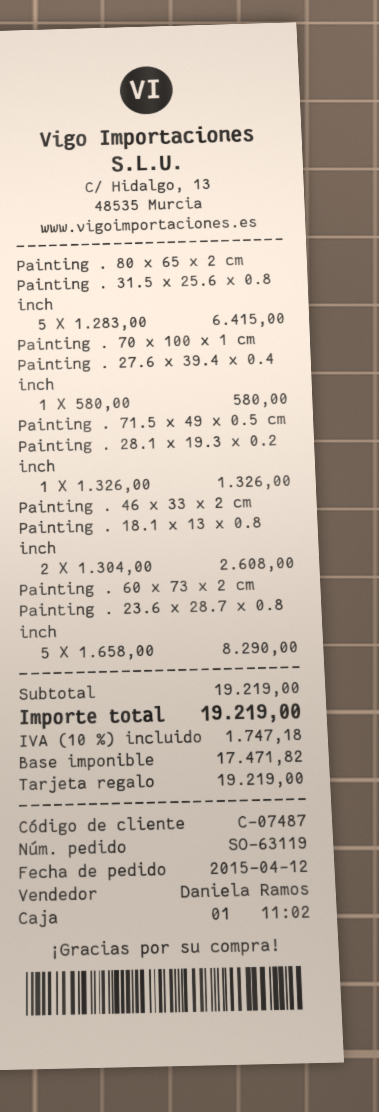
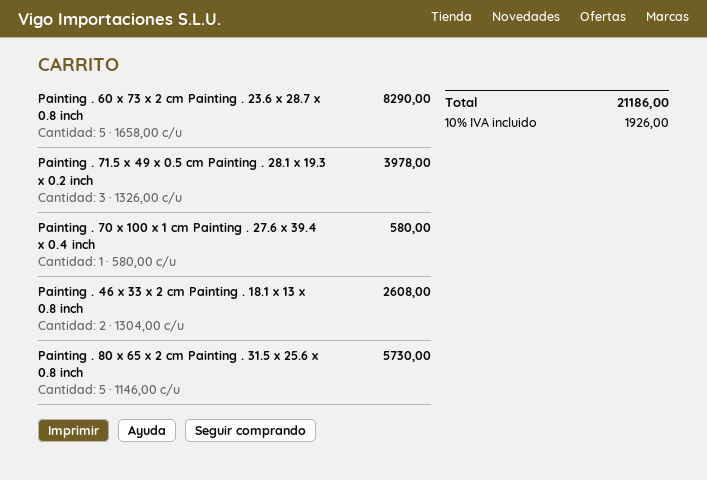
Painting . 80 x 65 x 2 cm Painting . 31.5 x 25.6 x 0.8 inch: 5 x 1283.00 = 6415.00 -> 5 x 1146.00 = 5730.00
Painting . 71.5 x 49 x 0.5 cm Painting . 28.1 x 19.3 x 0.2 inch: 1 x 1326.00 = 1326.00 -> 3 x 1326.00 = 3978.00
tax: 10% = 1747.18 -> 10% = 1926.00
total: 19219.00 -> 21186.00

